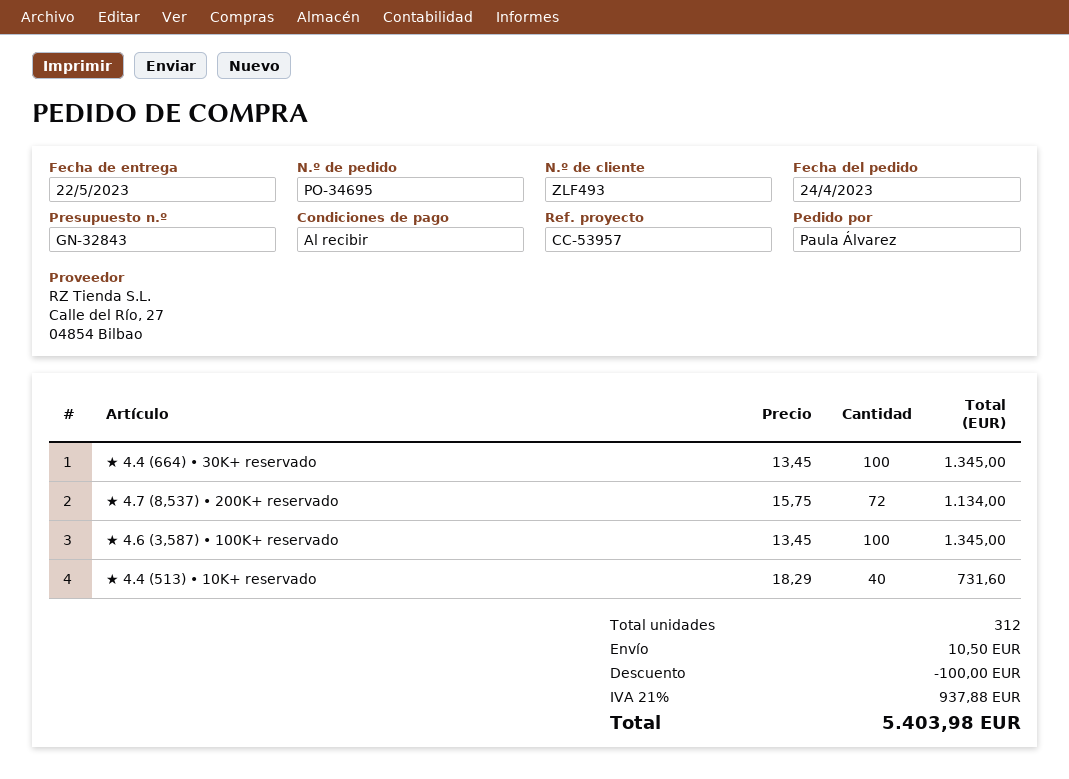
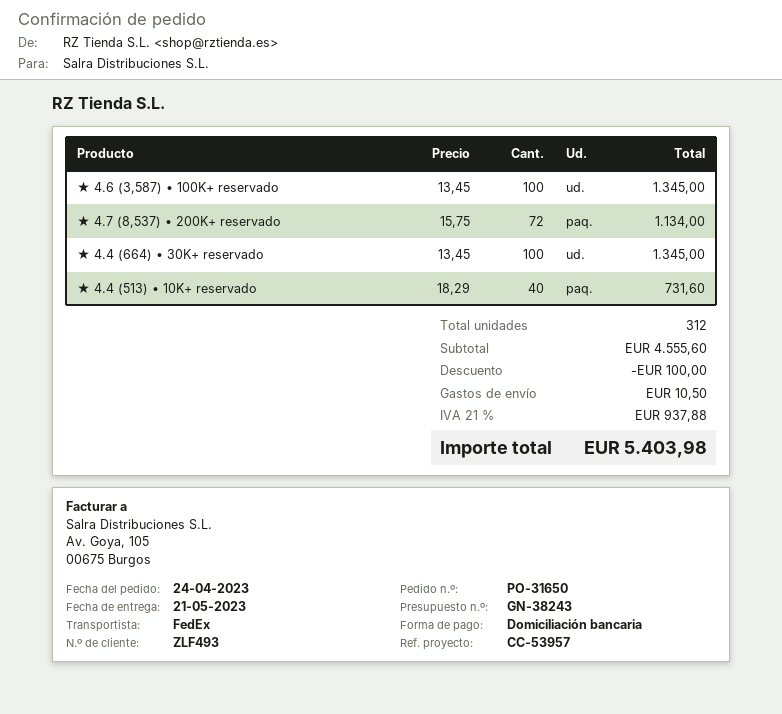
quote number: GN-32843 -> GN-38243
order number: PO-34695 -> PO-31650
delivery date: 2023-05-22 -> 2023-05-21

